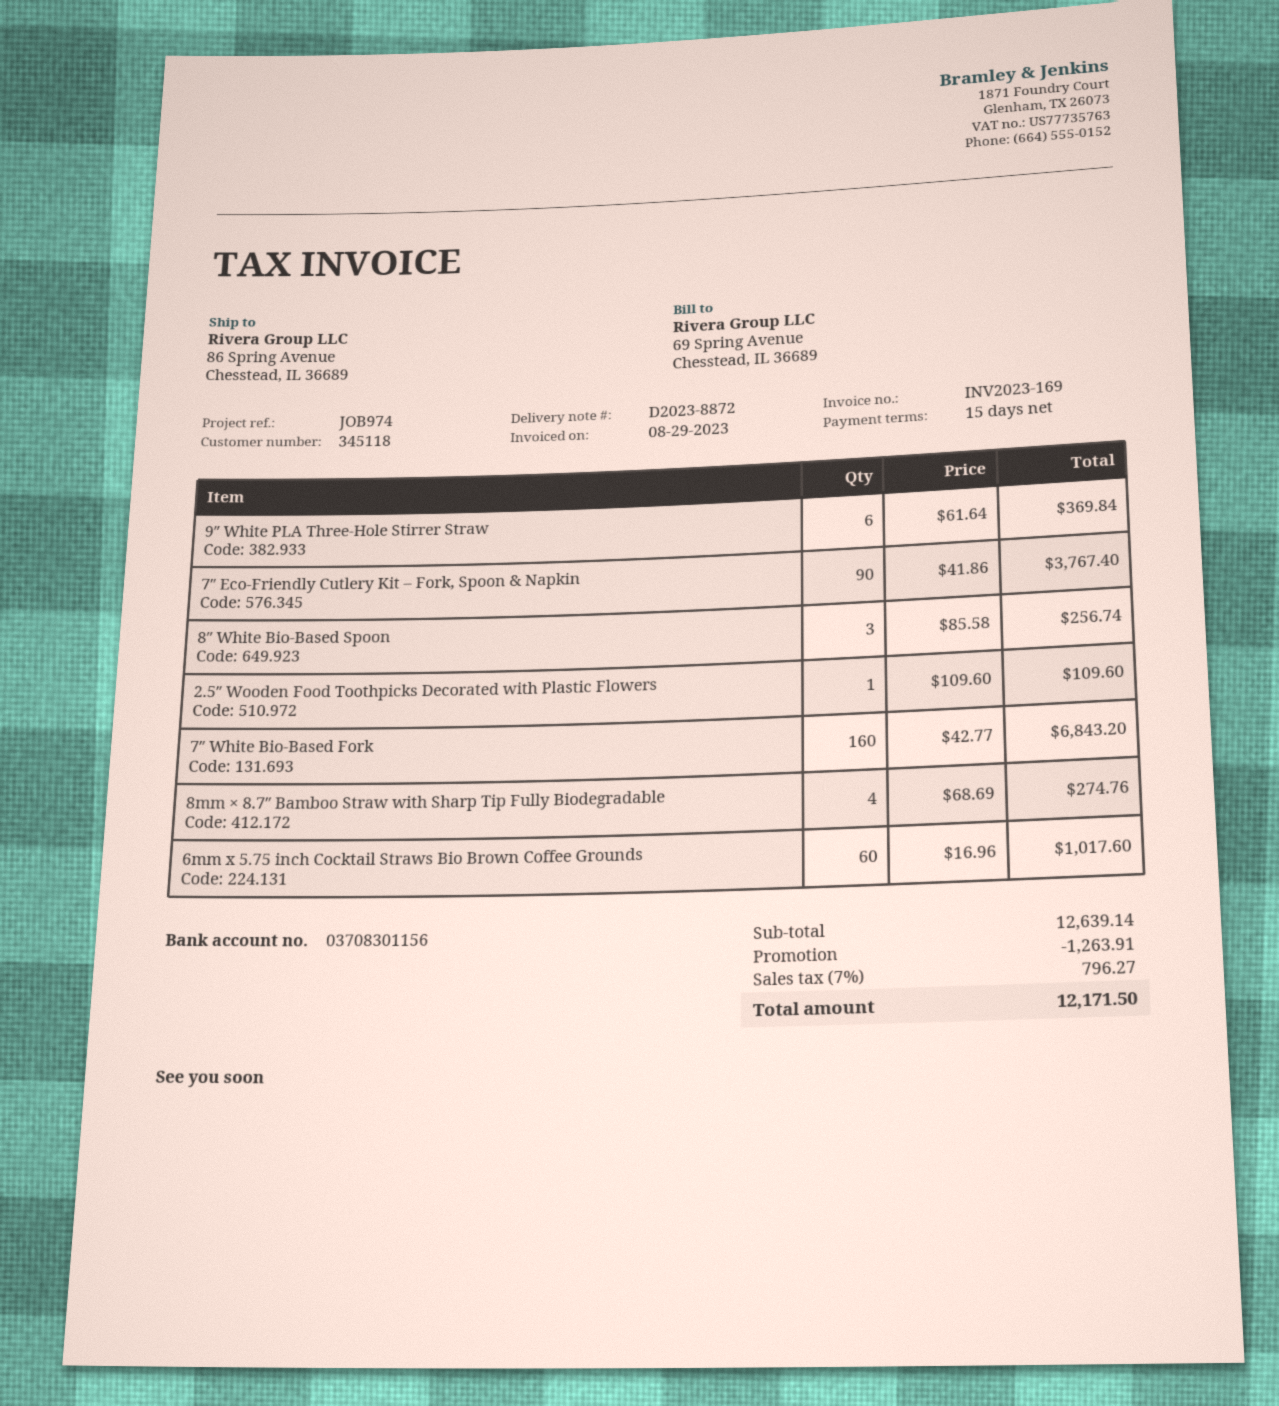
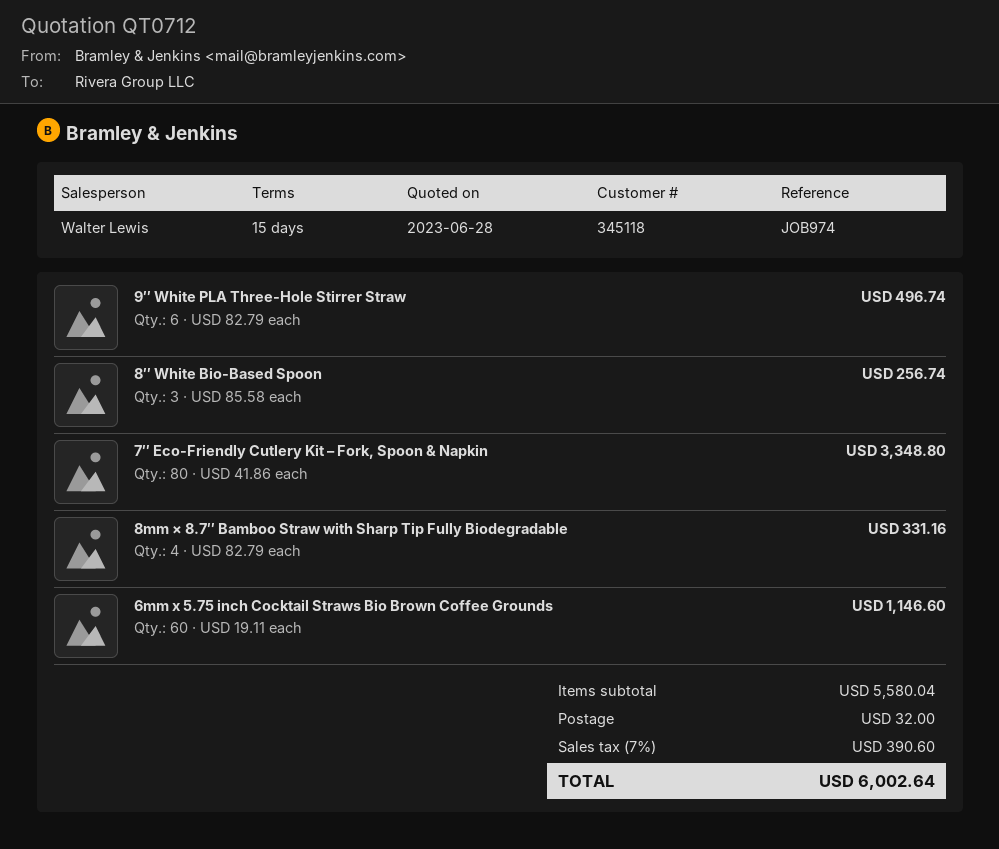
9″ White PLA Three-Hole Stirrer Straw: 6 x 61.64 = 369.84 -> 6 x 82.79 = 496.74
7″ Eco-Friendly Cutlery Kit – Fork, Spoon & Napkin: 90 x 41.86 = 3767.40 -> 80 x 41.86 = 3348.80
2.5″ Wooden Food Toothpicks Decorated with Plastic Flowers: 1 x 109.60 = 109.60 -> none
7″ White Bio-Based Fork: 160 x 42.77 = 6843.20 -> none
8mm × 8.7″ Bamboo Straw with Sharp Tip Fully Biodegradable: 4 x 68.69 = 274.76 -> 4 x 82.79 = 331.16
6mm x 5.75 inch Cocktail Straws Bio Brown Coffee Grounds: 60 x 16.96 = 1017.60 -> 60 x 19.11 = 1146.60
subtotal: 12639.14 -> 5580.04
discount: 1263.91 -> none
shipping: none -> 32.00
tax: 7% = 796.27 -> 7% = 390.60
total: 12171.50 -> 6002.64

